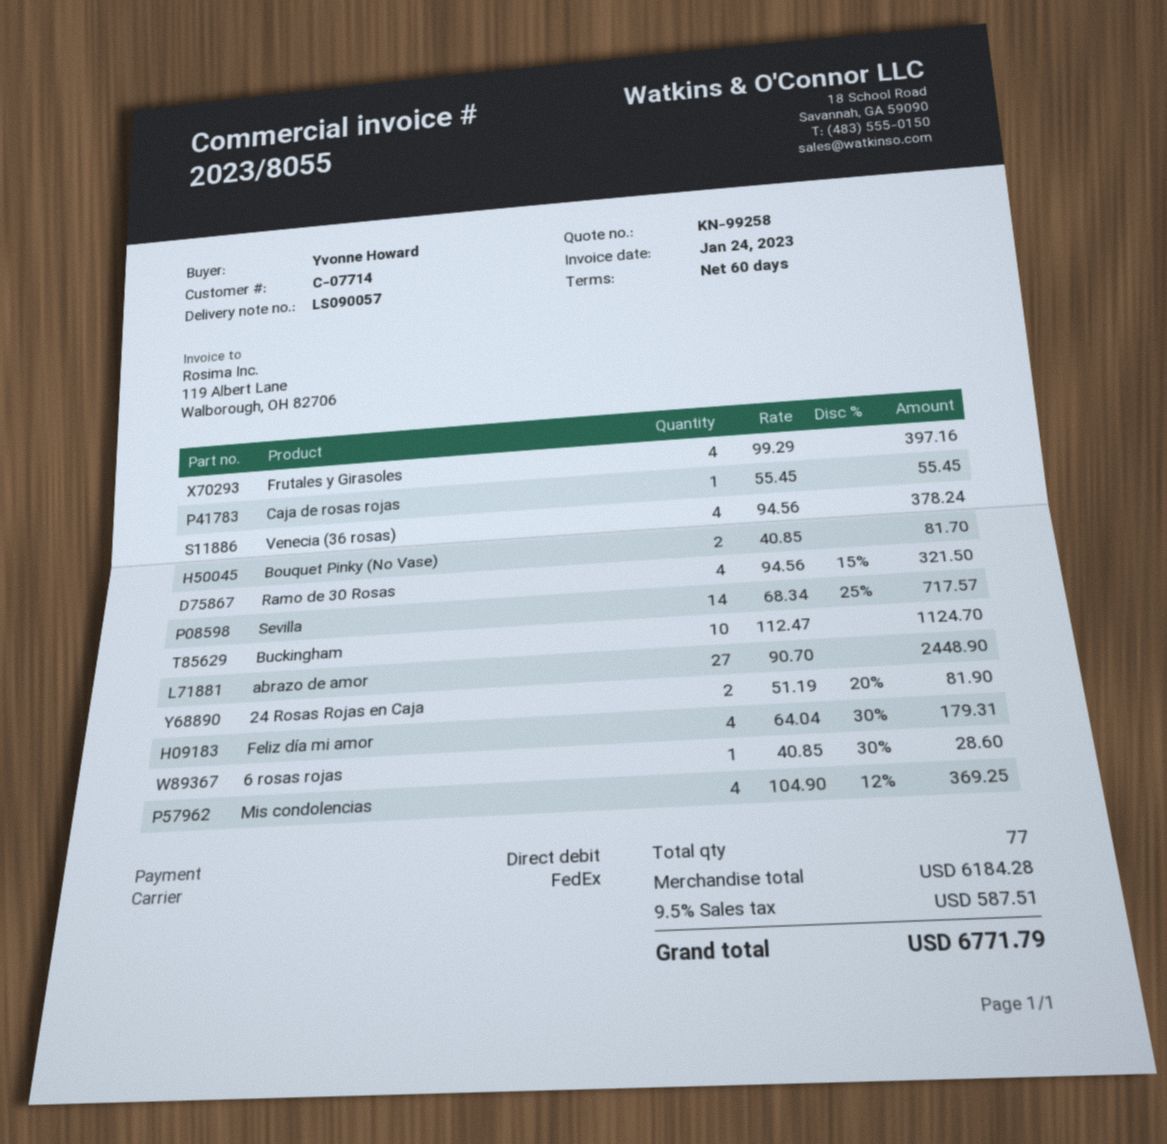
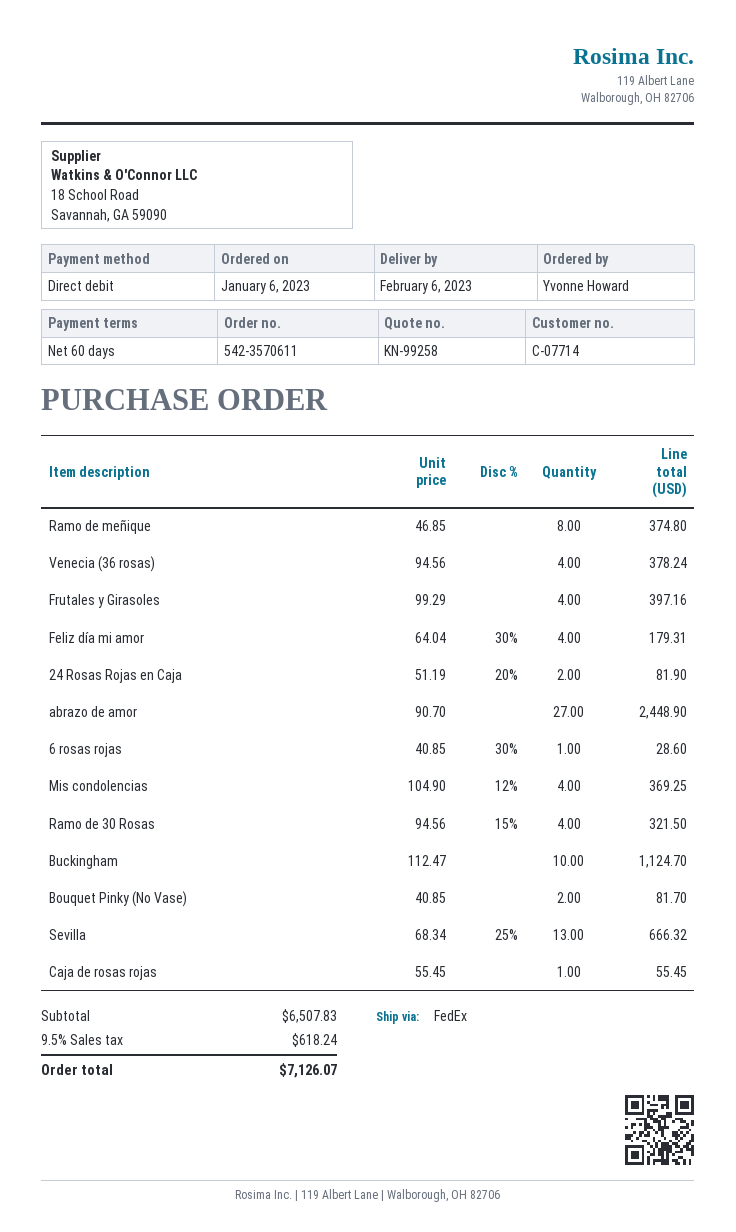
Sevilla: 14 x 68.34 - 25% = 717.57 -> 13 x 68.34 - 25% = 666.32
Ramo de meñique: none -> 8 x 46.85 = 374.80
subtotal: 6184.28 -> 6507.83
tax: 9.5% = 587.51 -> 9.5% = 618.24
total: 6771.79 -> 7126.07

